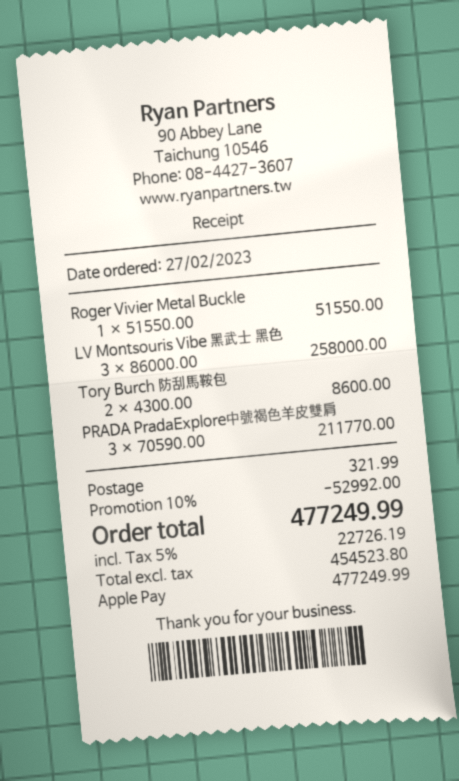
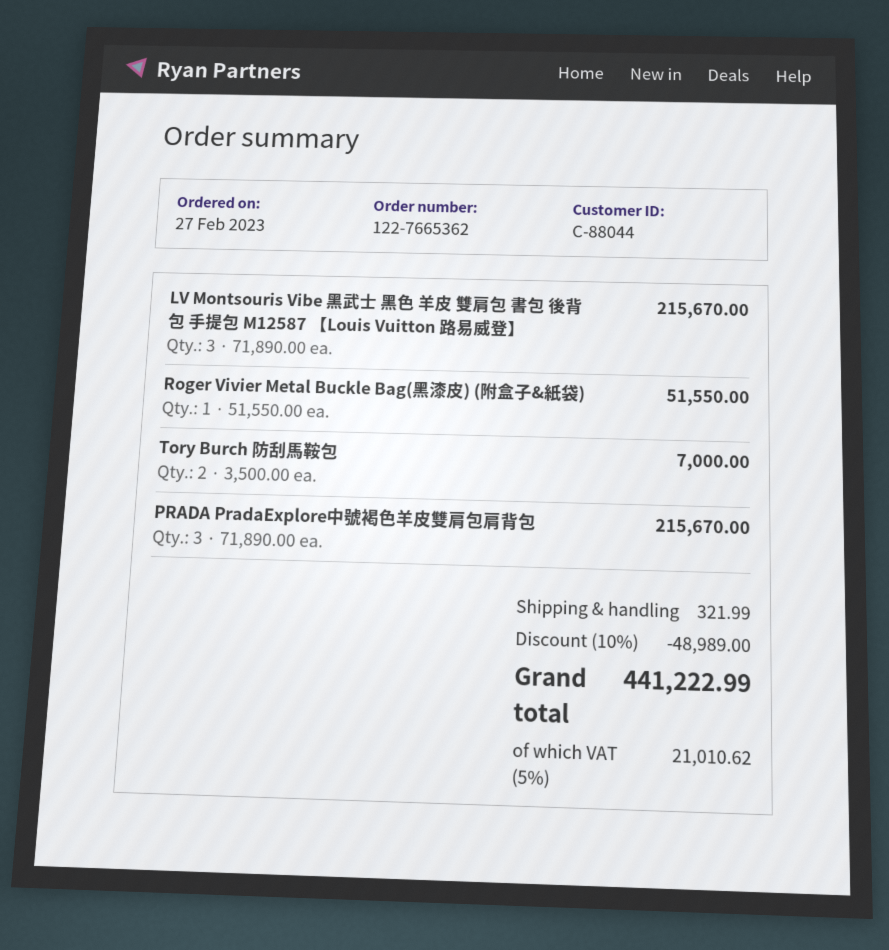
LV Montsouris Vibe 黑武士 黑色: 3 x 86000.00 = 258000.00 -> 3 x 71890.00 = 215670.00
Tory Burch 防刮馬鞍包: 2 x 4300.00 = 8600.00 -> 2 x 3500.00 = 7000.00
PRADA PradaExplore中號褐色羊皮雙肩: 3 x 70590.00 = 211770.00 -> 3 x 71890.00 = 215670.00
discount: 10% = 52992.00 -> 10% = 48989.00
tax: 5% = 22726.19 -> 5% = 21010.62
total: 477249.99 -> 441222.99

